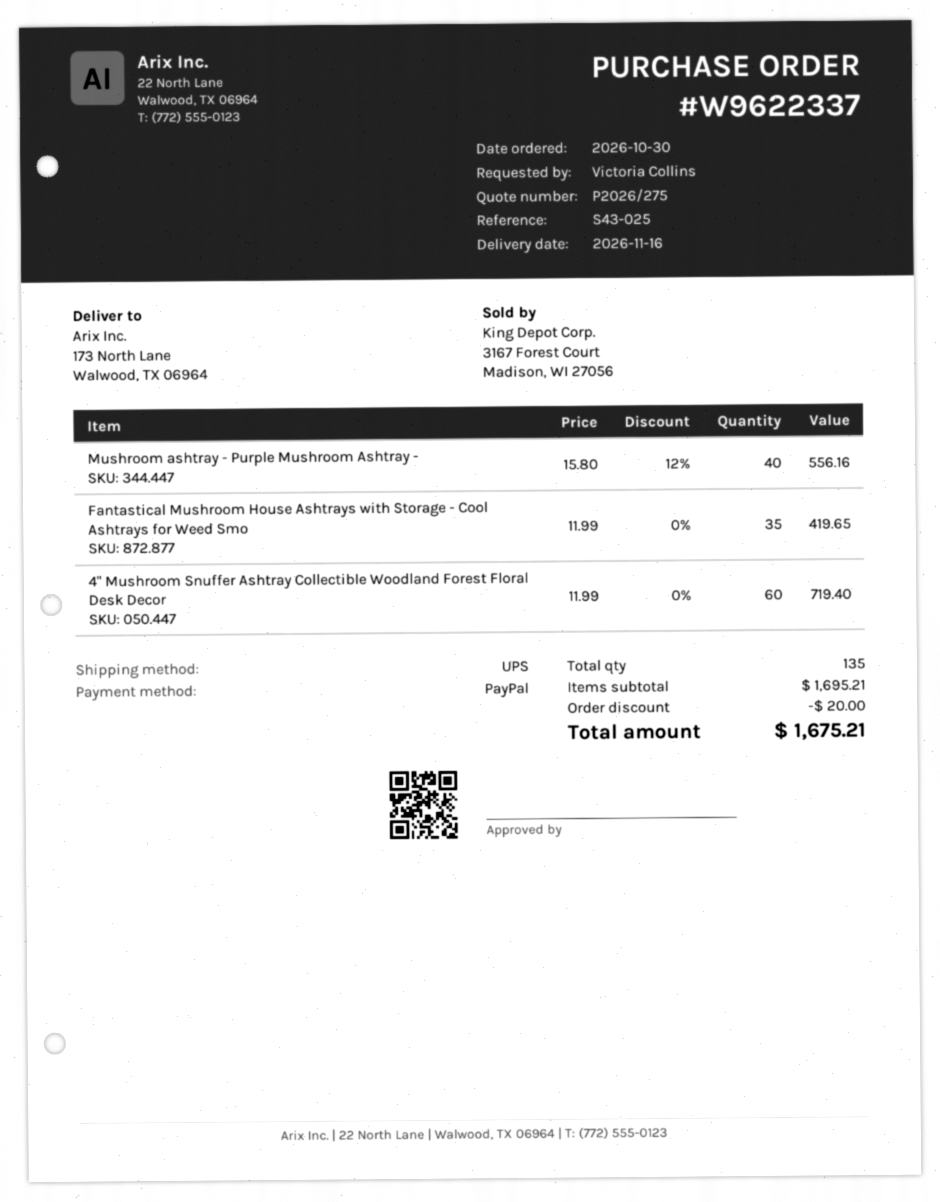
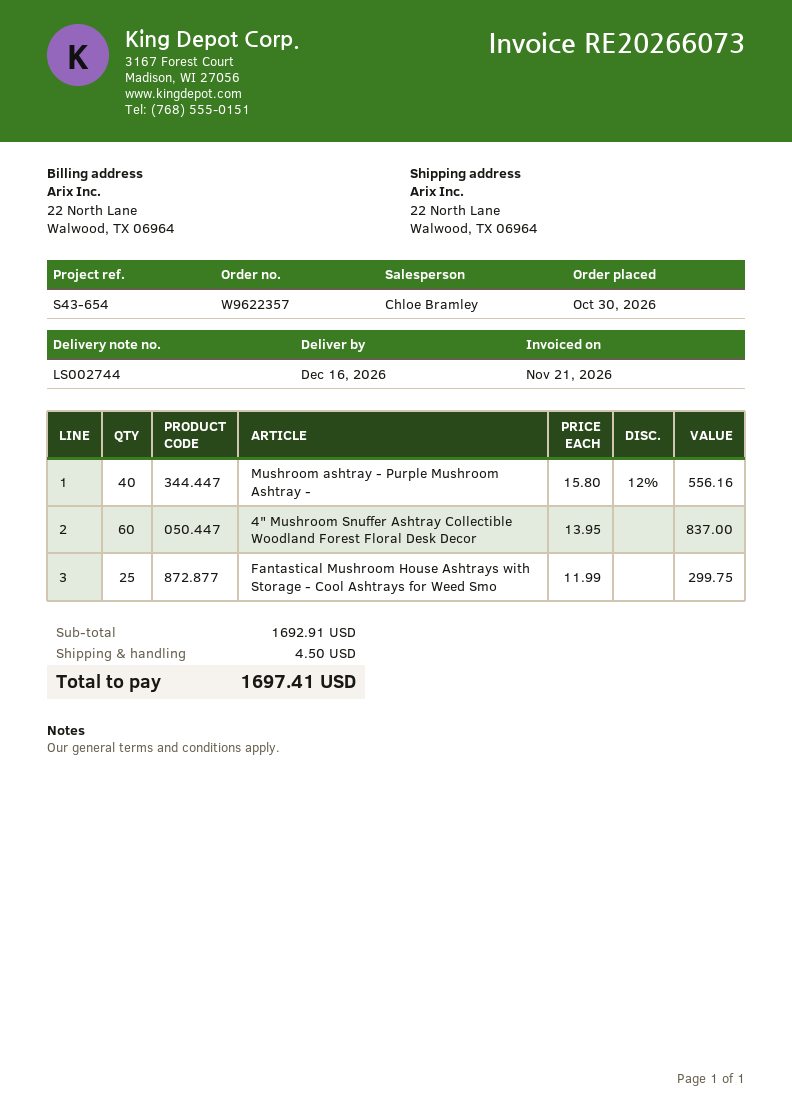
order number: W9622337 -> W9622357
delivery date: 2026-11-16 -> 2026-12-16
reference: S43-025 -> S43-654
ship to: 173 North Lane, Walwood, TX 06964 -> 22 North Lane, Walwood, TX 06964
Fantastical Mushroom House Ashtrays with Storage - Cool Ashtrays for Weed Smo: 35 x 11.99 = 419.65 -> 25 x 11.99 = 299.75
4" Mushroom Snuffer Ashtray Collectible Woodland Forest Floral Desk Decor: 60 x 11.99 = 719.40 -> 60 x 13.95 = 837.00
subtotal: 1695.21 -> 1692.91
discount: 20.00 -> none
shipping: none -> 4.50
total: 1675.21 -> 1697.41

